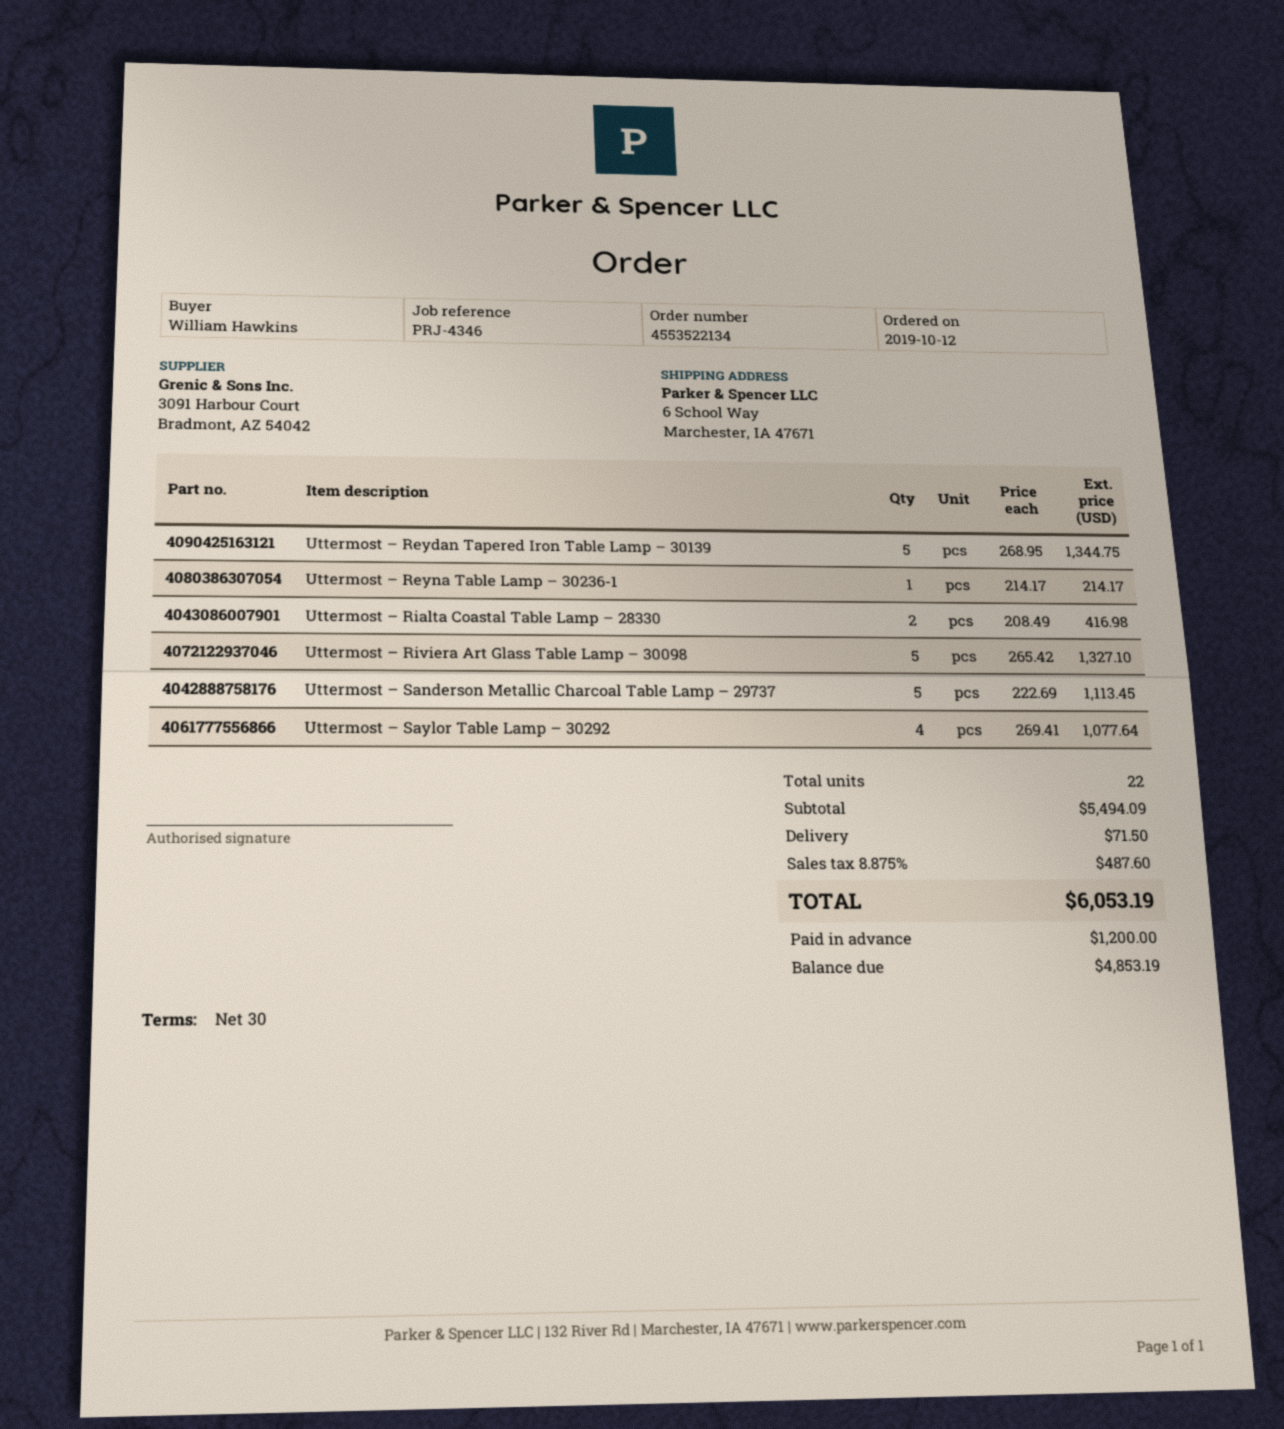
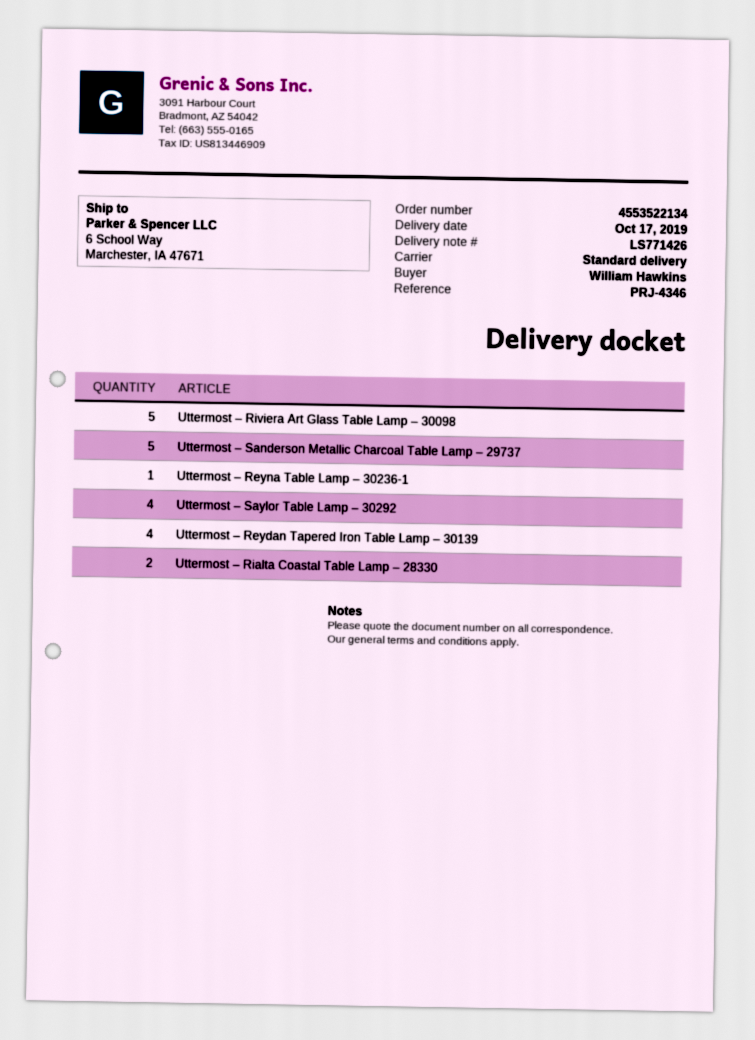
Uttermost – Reydan Tapered Iron Table Lamp – 30139: 5 -> 4

